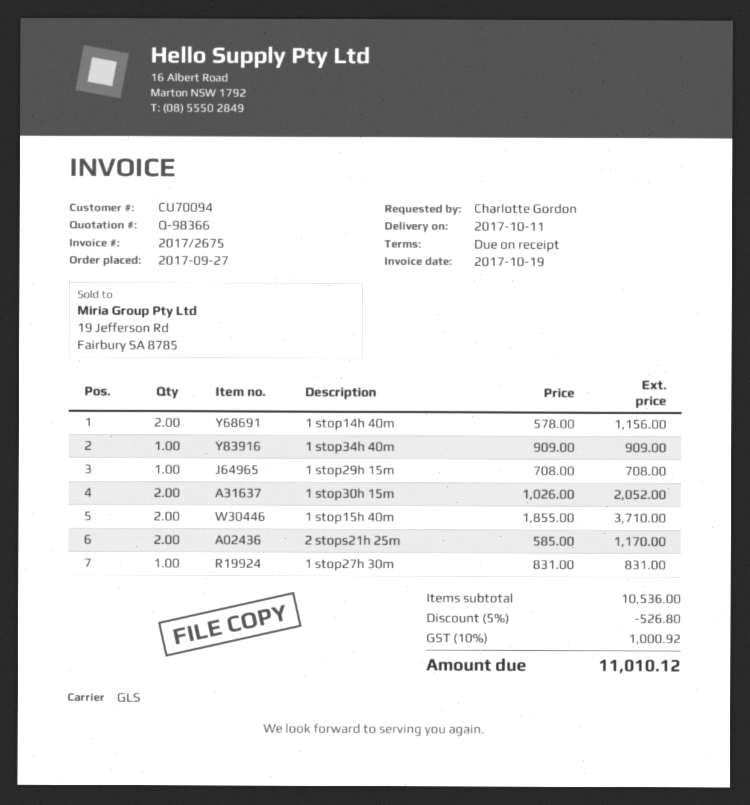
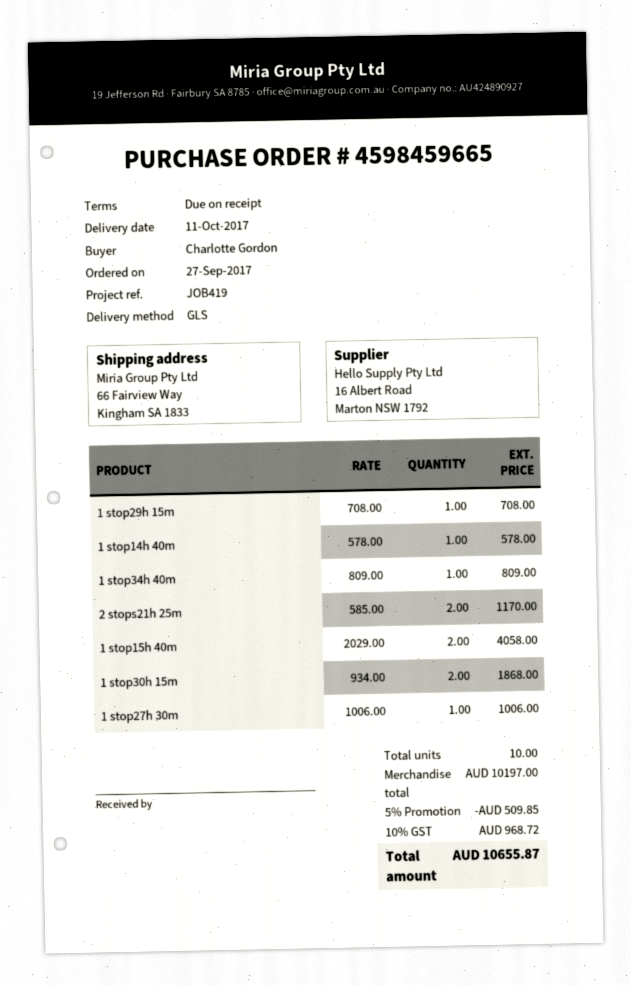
1 stop14h 40m: 2 x 578.00 = 1156.00 -> 1 x 578.00 = 578.00
1 stop34h 40m: 1 x 909.00 = 909.00 -> 1 x 809.00 = 809.00
1 stop30h 15m: 2 x 1026.00 = 2052.00 -> 2 x 934.00 = 1868.00
1 stop15h 40m: 2 x 1855.00 = 3710.00 -> 2 x 2029.00 = 4058.00
1 stop27h 30m: 1 x 831.00 = 831.00 -> 1 x 1006.00 = 1006.00
subtotal: 10536.00 -> 10197.00
discount: 5% = 526.80 -> 5% = 509.85
tax: 10% = 1000.92 -> 10% = 968.72
total: 11010.12 -> 10655.87

